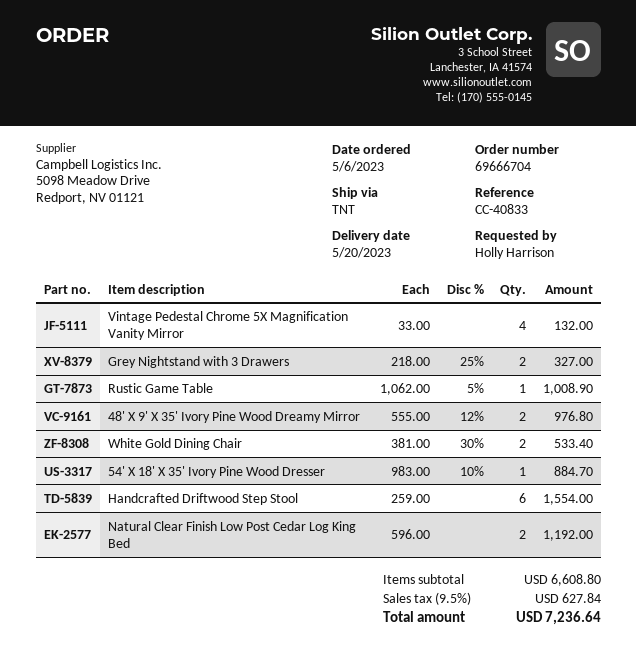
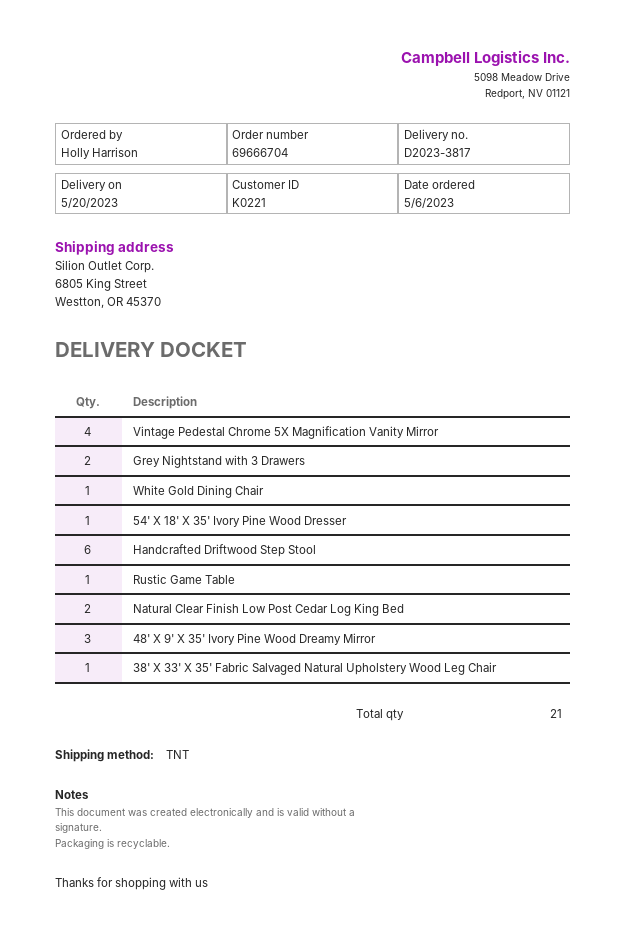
48' X 9' X 35' Ivory Pine Wood Dreamy Mirror: 2 -> 3
White Gold Dining Chair: 2 -> 1
38' X 33' X 35' Fabric Salvaged Natural Upholstery Wood Leg Chair: none -> 1

